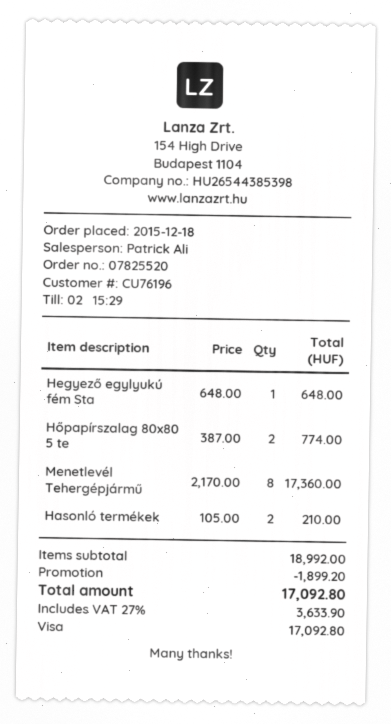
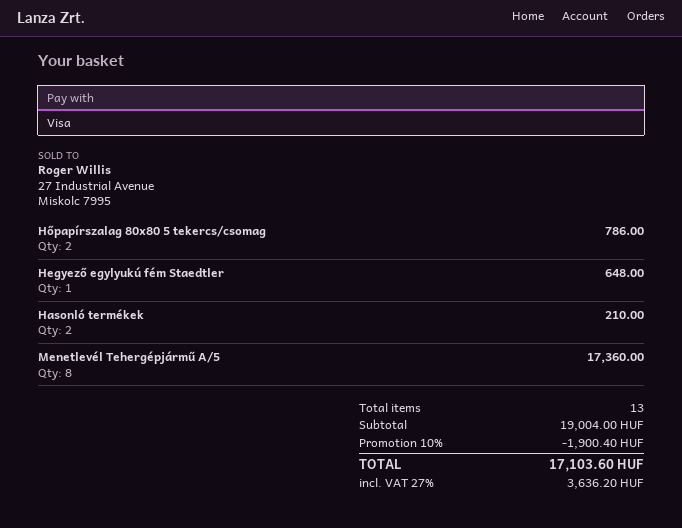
Hőpapírszalag 80x80 5 te: 2 for 774.00 -> 2 for 786.00
subtotal: 18992.00 -> 19004.00
discount: 1899.20 -> 1900.40
tax: 27% = 3633.90 -> 27% = 3636.20
total: 17092.80 -> 17103.60

